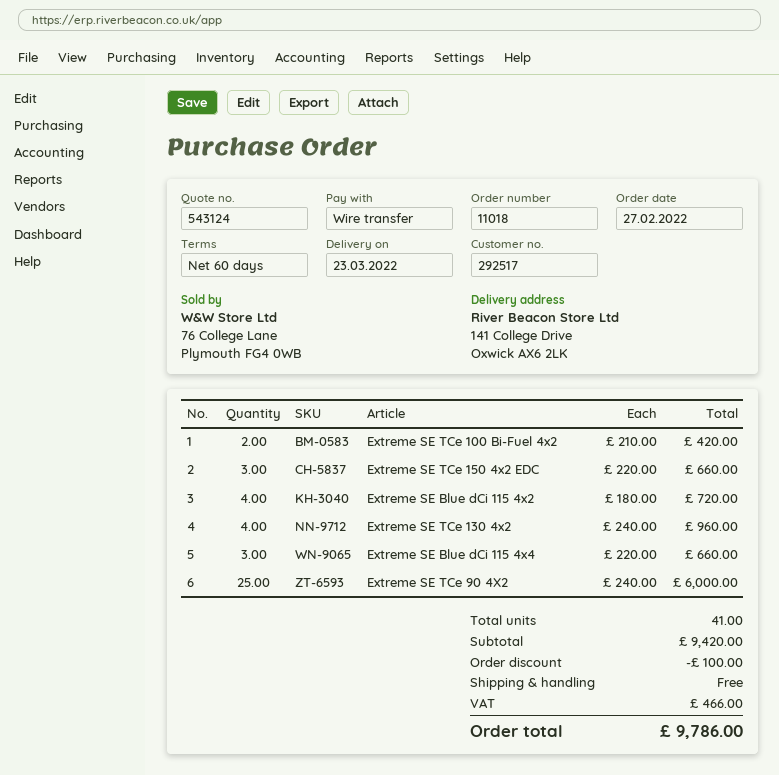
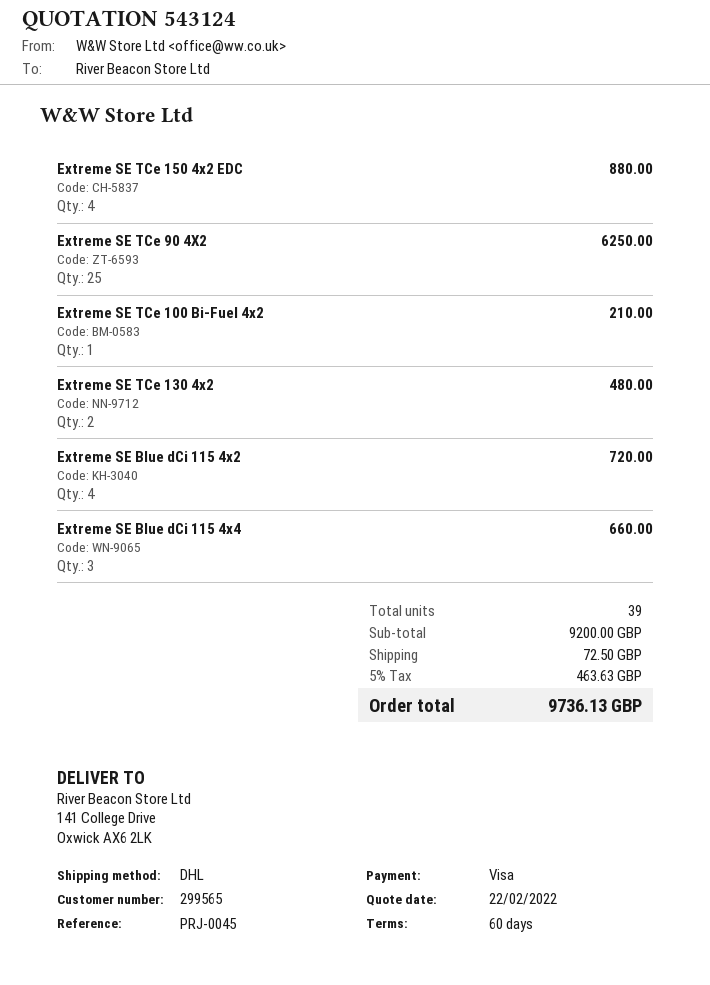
customer number: 292517 -> 299565
payment method: bank transfer -> Visa
Extreme SE TCe 100 Bi-Fuel 4x2: 2 for 420.00 -> 1 for 210.00
Extreme SE TCe 150 4x2 EDC: 3 for 660.00 -> 4 for 880.00
Extreme SE TCe 130 4x2: 4 for 960.00 -> 2 for 480.00
Extreme SE TCe 90 4X2: 25 for 6000.00 -> 25 for 6250.00
total quantity: 41 -> 39
subtotal: 9420.00 -> 9200.00
discount: 100.00 -> none
shipping: 0.00 -> 72.50
tax: 466.00 -> 463.63
total: 9786.00 -> 9736.13

